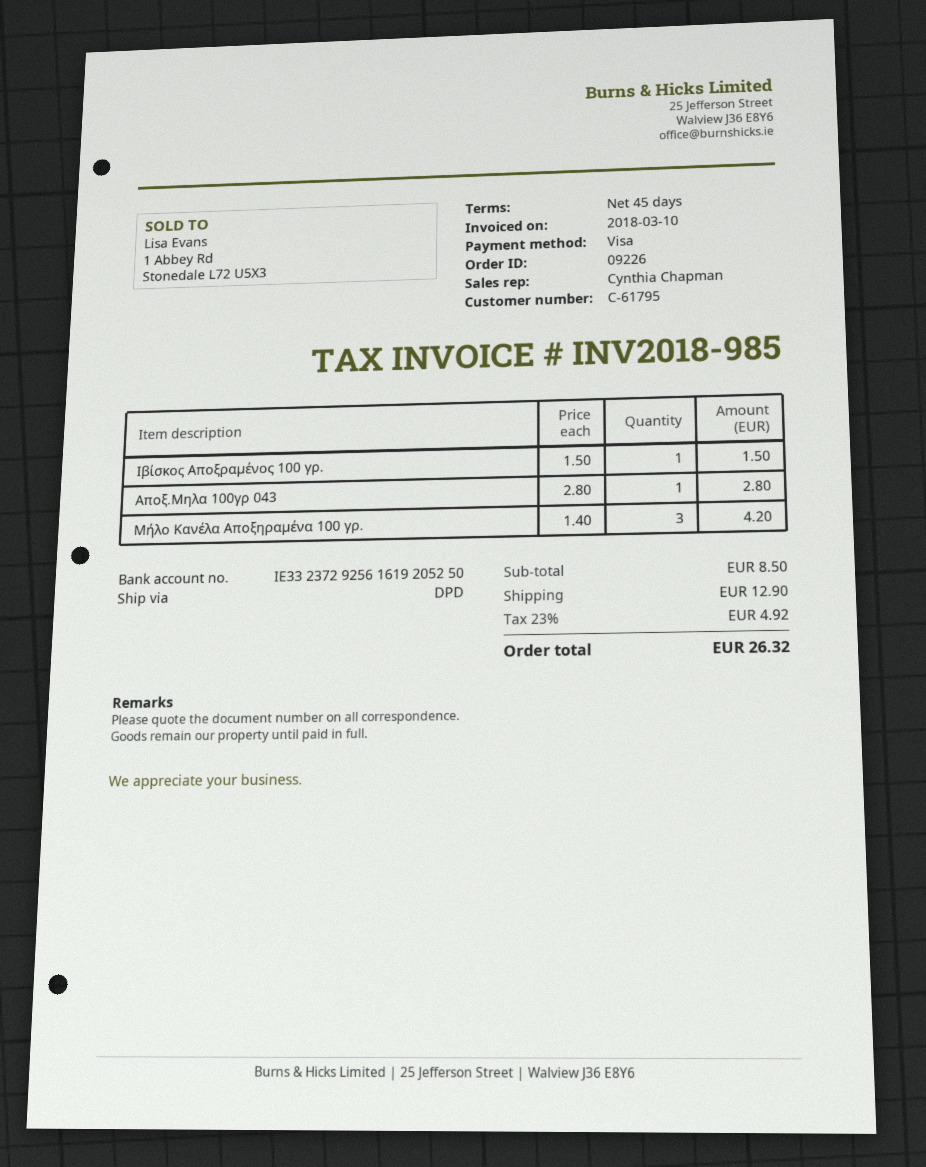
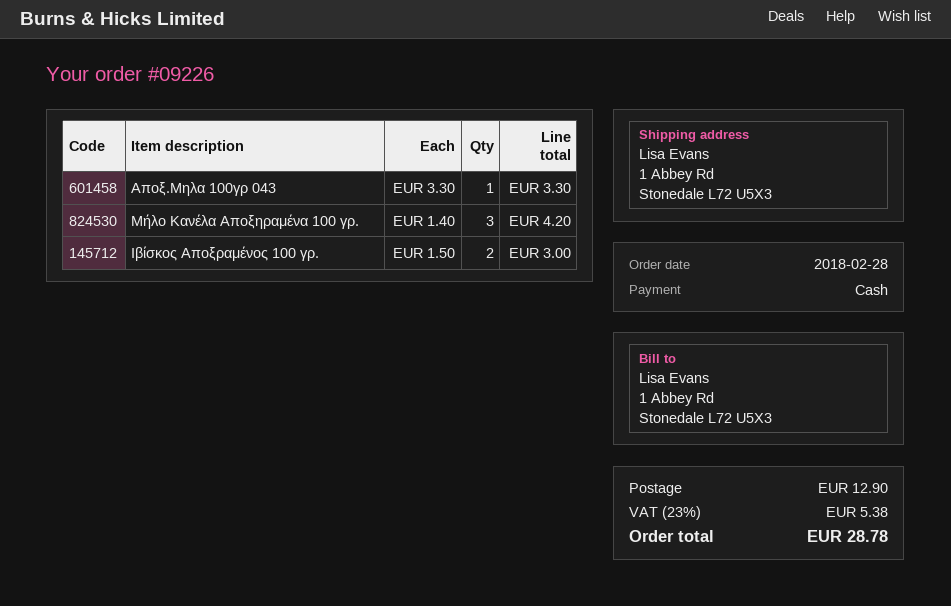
payment method: Visa -> cash
Ιβίσκος Αποξραμένος 100 γρ.: 1 x 1.50 = 1.50 -> 2 x 1.50 = 3.00
Αποξ.Μηλα 100γρ 043: 1 x 2.80 = 2.80 -> 1 x 3.30 = 3.30
tax: 23% = 4.92 -> 23% = 5.38
total: 26.32 -> 28.78

